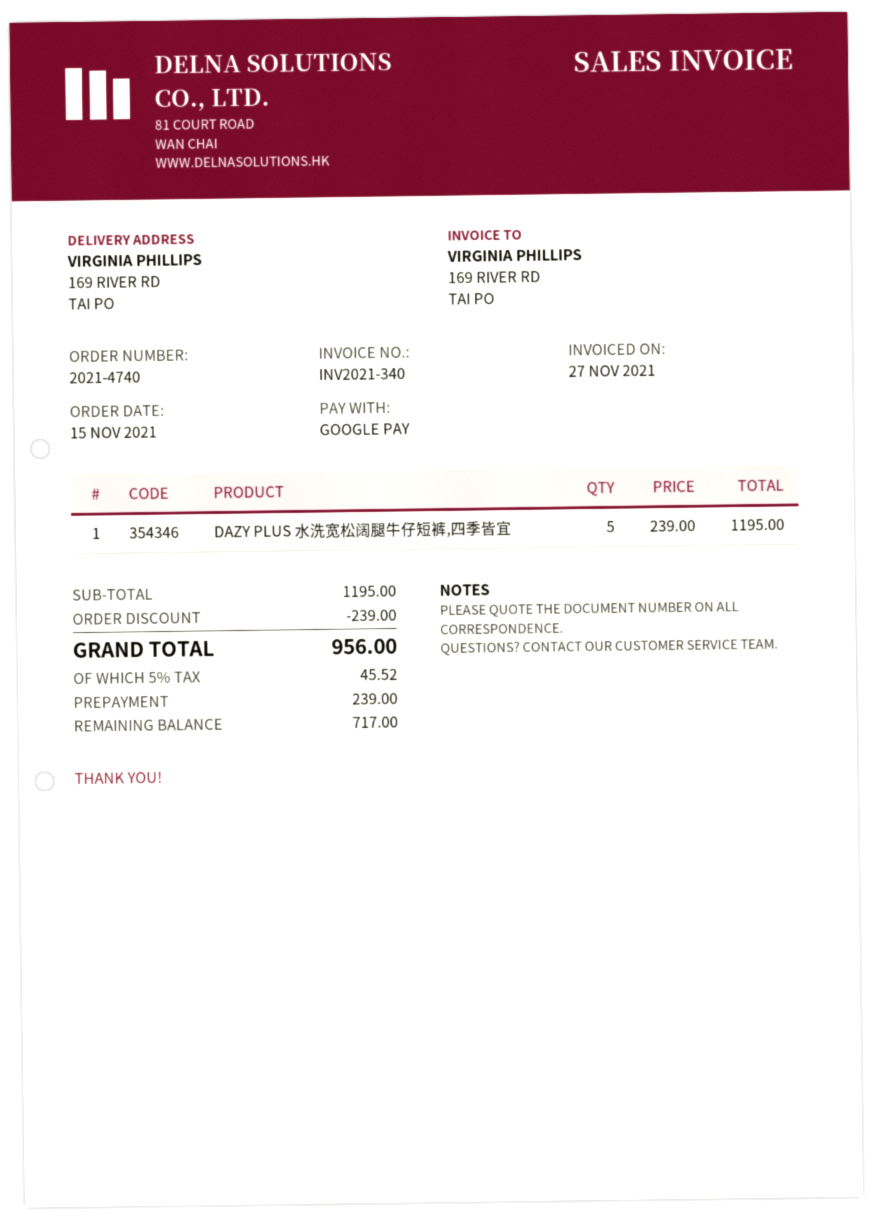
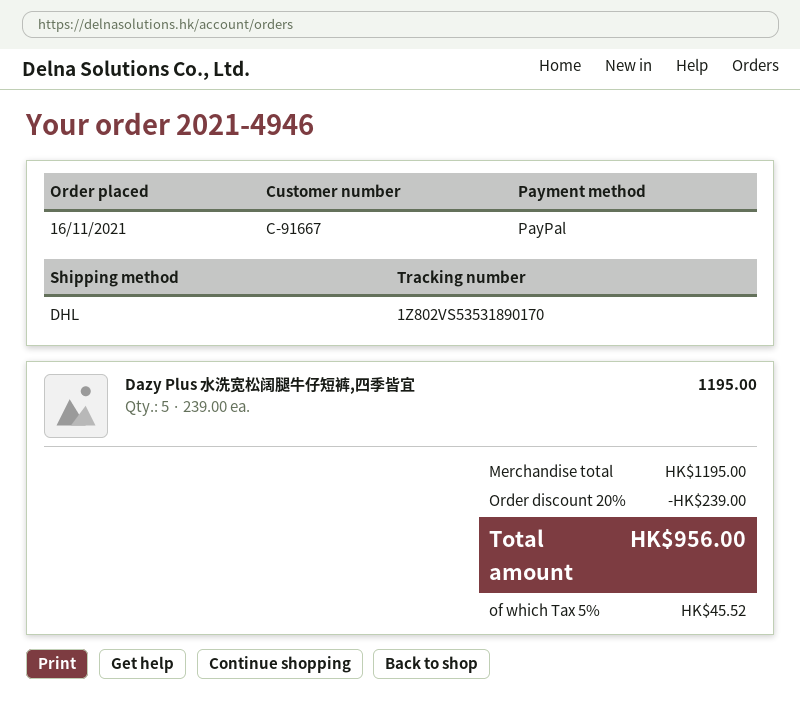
order number: 2021-4740 -> 2021-4946
order date: 2021-11-15 -> 2021-11-16
payment method: Google Pay -> PayPal

